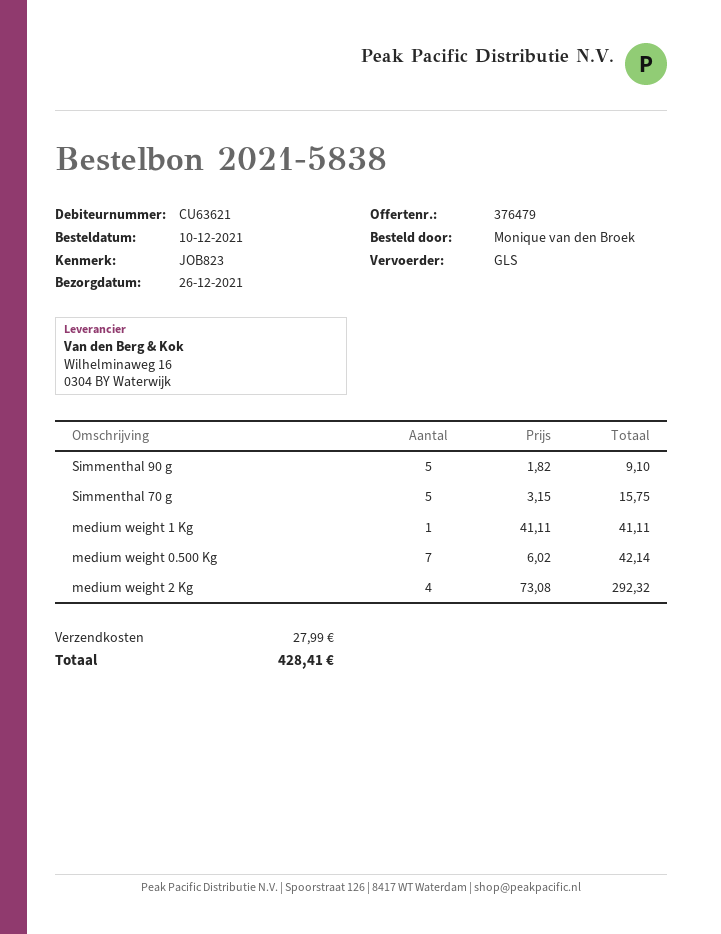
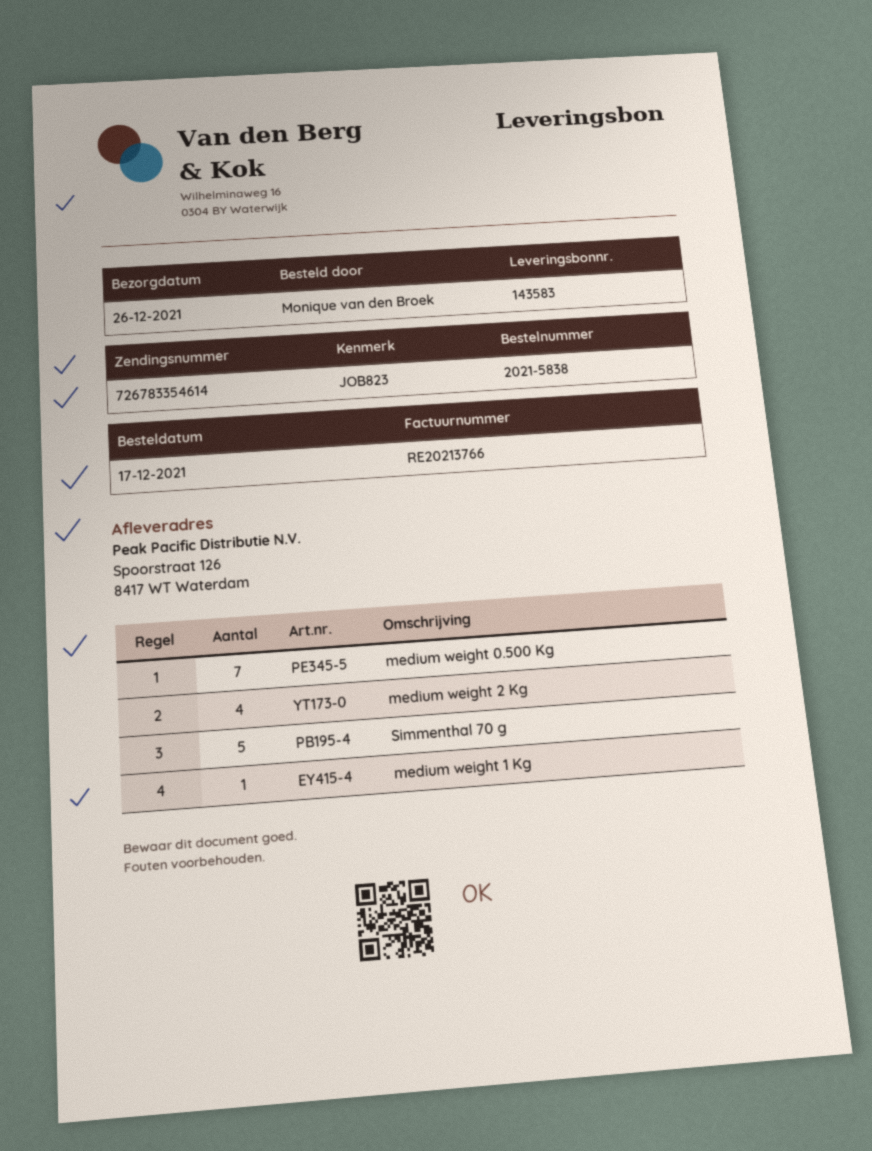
order date: 2021-12-10 -> 2021-12-17
Simmenthal 90 g: 5 -> none

